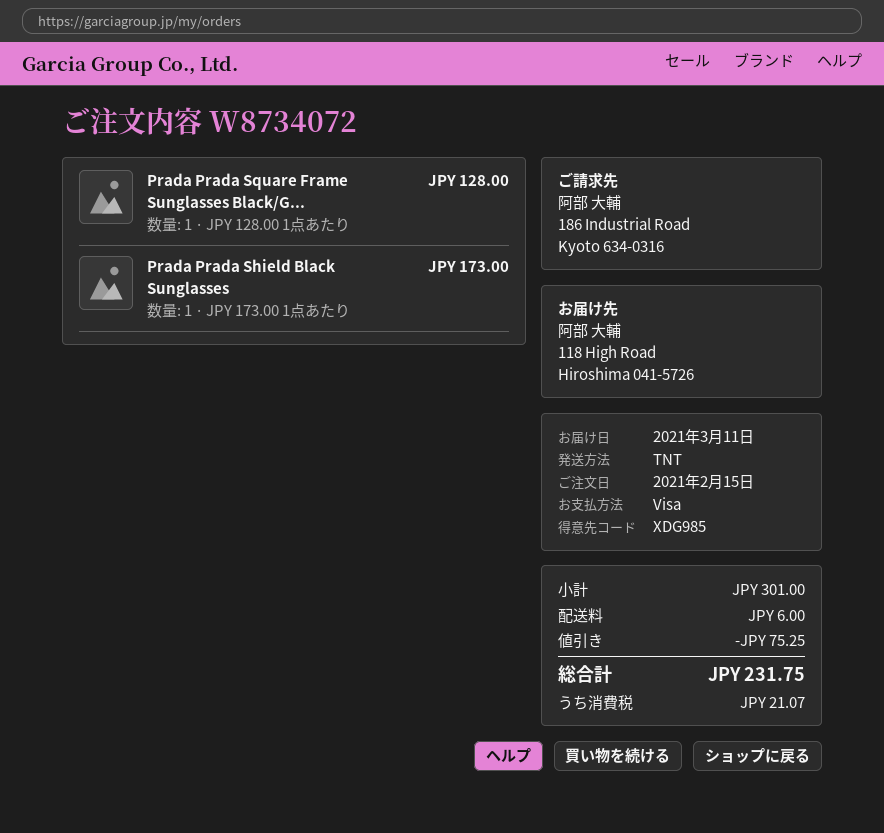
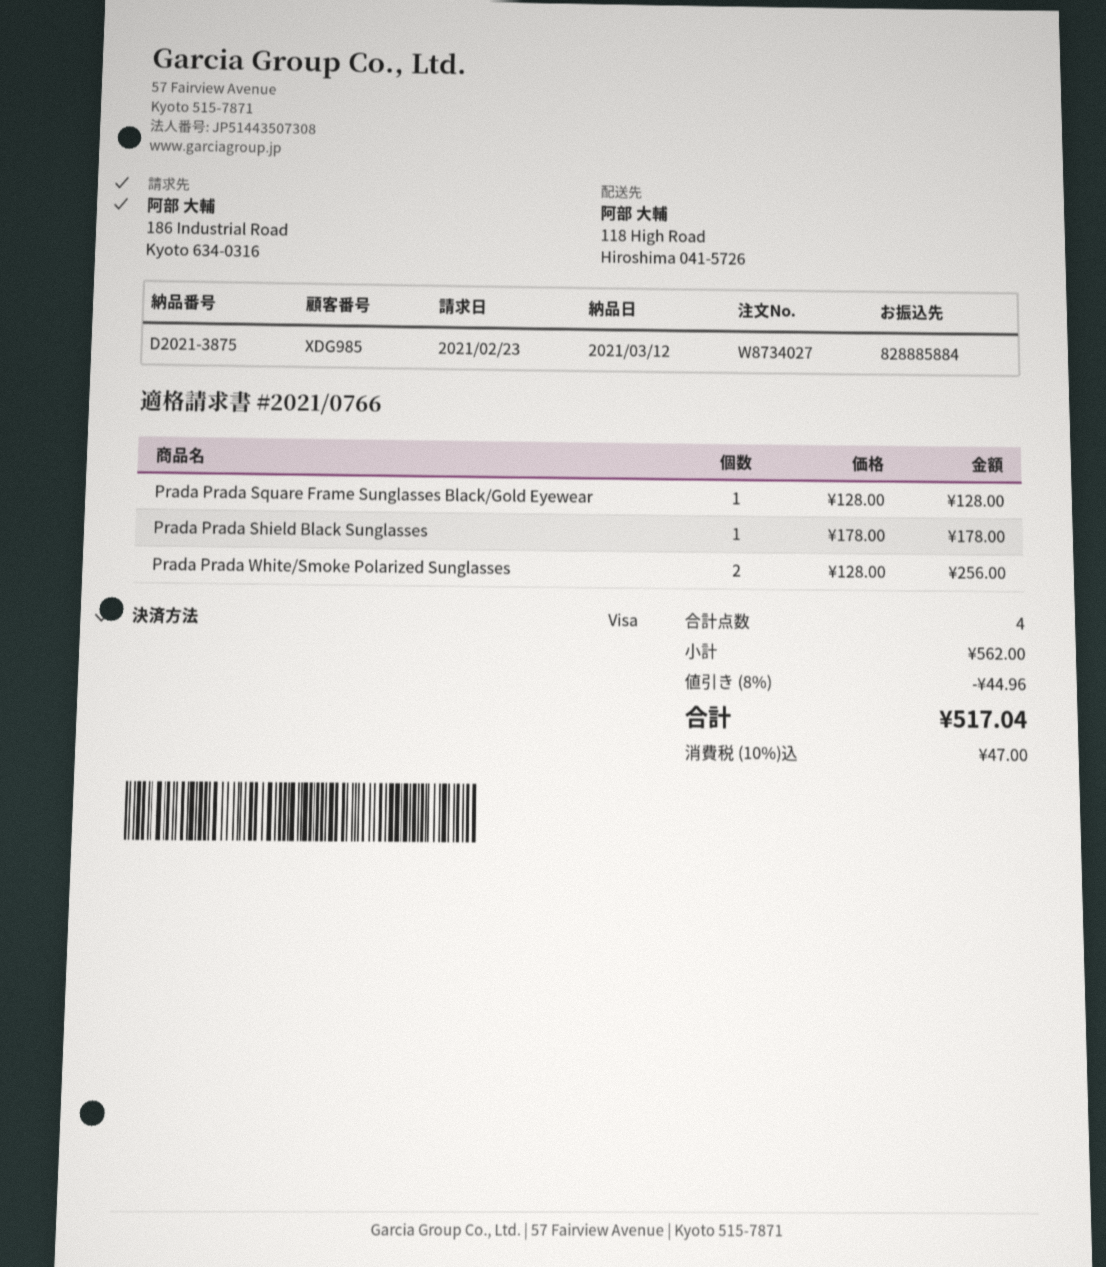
order number: W8734072 -> W8734027
delivery date: 2021-03-11 -> 2021-03-12
Prada Prada Shield Black Sunglasses: 1 x 173.00 = 173.00 -> 1 x 178.00 = 178.00
Prada Prada White/Smoke Polarized Sunglasses: none -> 2 x 128.00 = 256.00
subtotal: 301.00 -> 562.00
discount: 75.25 -> 44.96
shipping: 6.00 -> none
tax: 21.07 -> 47.00
total: 231.75 -> 517.04

